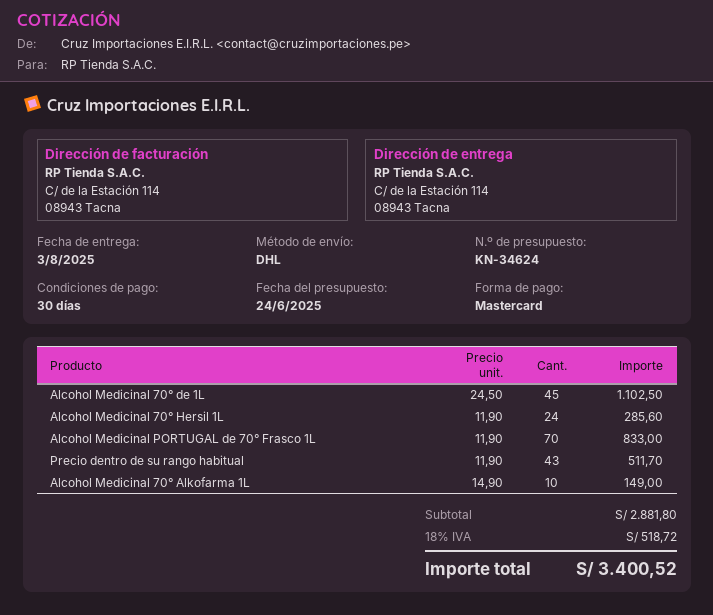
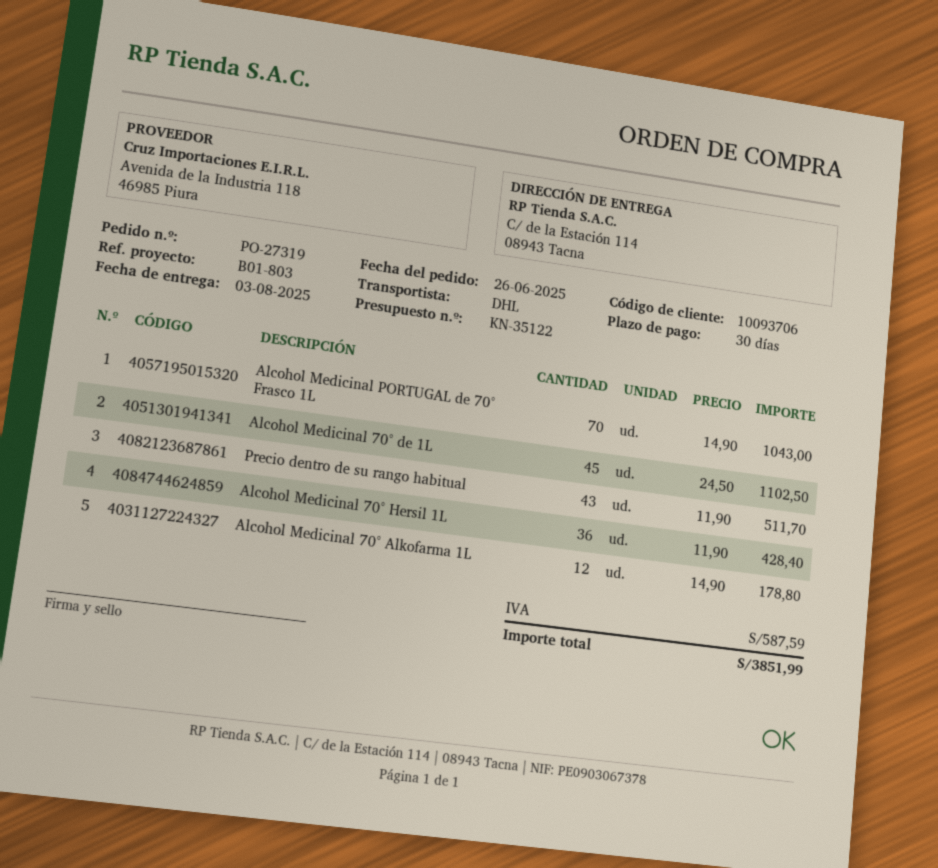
quote number: KN-34624 -> KN-35122
Alcohol Medicinal 70° Hersil 1L: 24 x 11.90 = 285.60 -> 36 x 11.90 = 428.40
Alcohol Medicinal PORTUGAL de 70° Frasco 1L: 70 x 11.90 = 833.00 -> 70 x 14.90 = 1043.00
Alcohol Medicinal 70° Alkofarma 1L: 10 x 14.90 = 149.00 -> 12 x 14.90 = 178.80
tax: 518.72 -> 587.59
total: 3400.52 -> 3851.99

